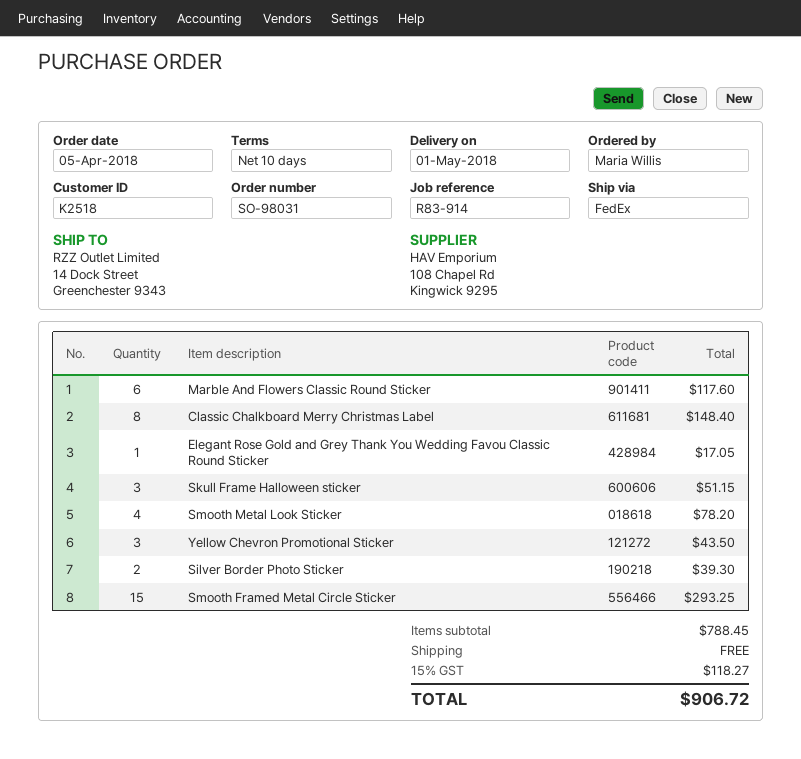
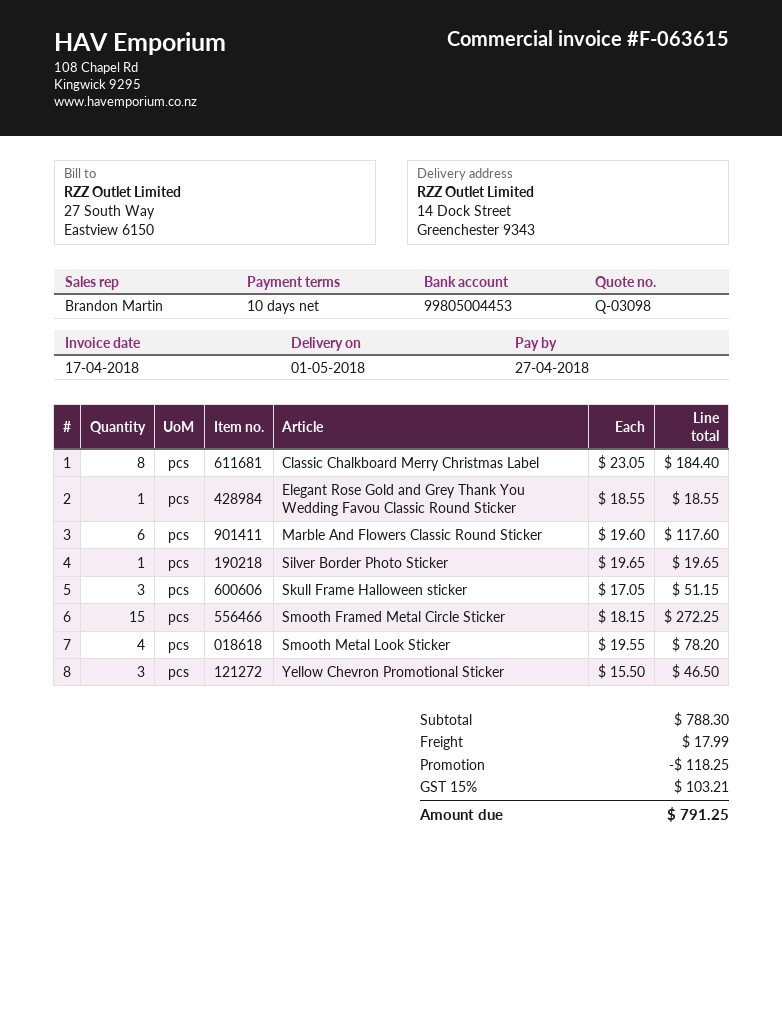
Classic Chalkboard Merry Christmas Label: 8 for 148.40 -> 8 for 184.40
Elegant Rose Gold and Grey Thank You Wedding Favou Classic Round Sticker: 1 for 17.05 -> 1 for 18.55
Yellow Chevron Promotional Sticker: 3 for 43.50 -> 3 for 46.50
Silver Border Photo Sticker: 2 for 39.30 -> 1 for 19.65
Smooth Framed Metal Circle Sticker: 15 for 293.25 -> 15 for 272.25
subtotal: 788.45 -> 788.30
discount: none -> 118.25
shipping: 0.00 -> 17.99
tax: 15% = 118.27 -> 15% = 103.21
total: 906.72 -> 791.25

